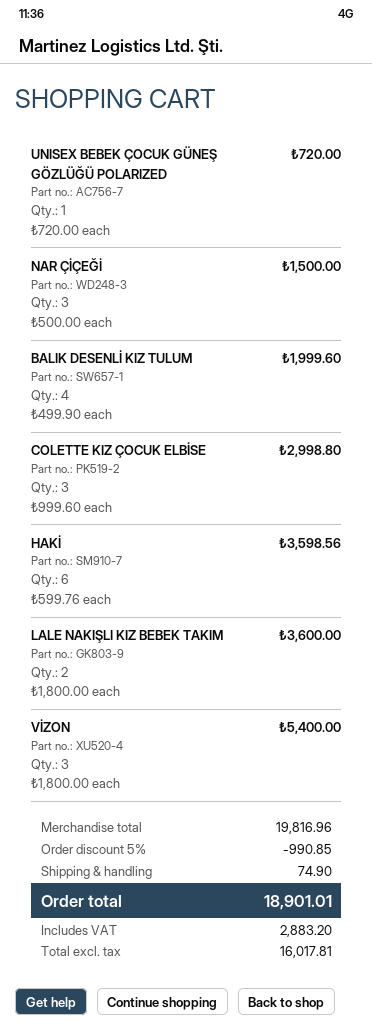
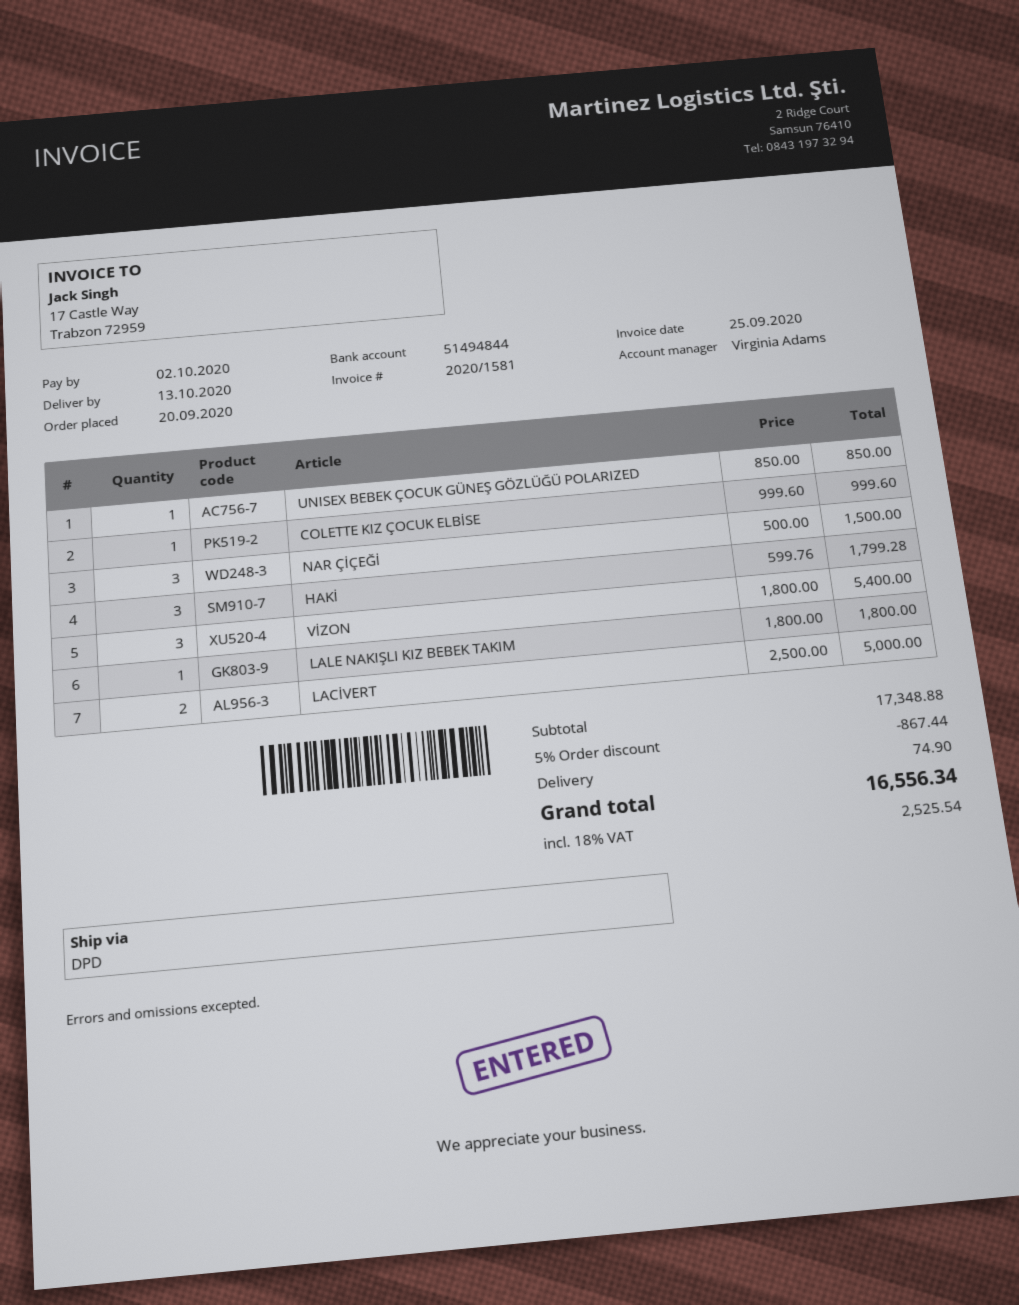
UNISEX BEBEK ÇOCUK GÜNEŞ GÖZLÜĞÜ POLARIZED: 1 x 720.00 = 720.00 -> 1 x 850.00 = 850.00
BALIK DESENLİ KIZ TULUM: 4 x 499.90 = 1999.60 -> none
COLETTE KIZ ÇOCUK ELBİSE: 3 x 999.60 = 2998.80 -> 1 x 999.60 = 999.60
HAKİ: 6 x 599.76 = 3598.56 -> 3 x 599.76 = 1799.28
LALE NAKIŞLI KIZ BEBEK TAKIM: 2 x 1800.00 = 3600.00 -> 1 x 1800.00 = 1800.00
LACİVERT: none -> 2 x 2500.00 = 5000.00
subtotal: 19816.96 -> 17348.88
discount: 5% = 990.85 -> 5% = 867.44
tax: 2883.20 -> 2525.54
total: 18901.01 -> 16556.34

